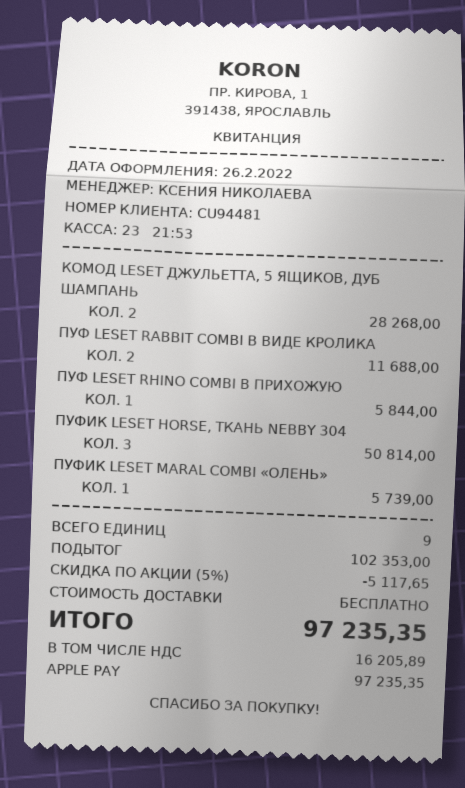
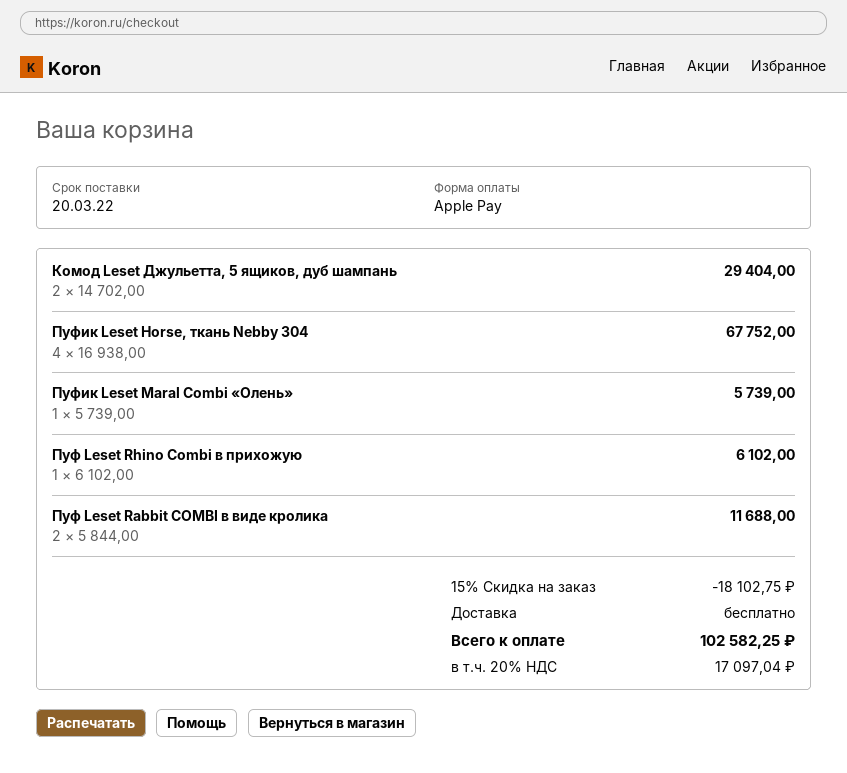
КОМОД LESET ДЖУЛЬЕТТА, 5 ЯЩИКОВ, ДУБ ШАМПАНЬ: 2 for 28268.00 -> 2 for 29404.00
ПУФ LESET RHINO COMBI В ПРИХОЖУЮ: 1 for 5844.00 -> 1 for 6102.00
ПУФИК LESET HORSE, ТКАНЬ NEBBY 304: 3 for 50814.00 -> 4 for 67752.00
discount: 5% = 5117.65 -> 15% = 18102.75
tax: 16205.89 -> 17097.04
total: 97235.35 -> 102582.25

